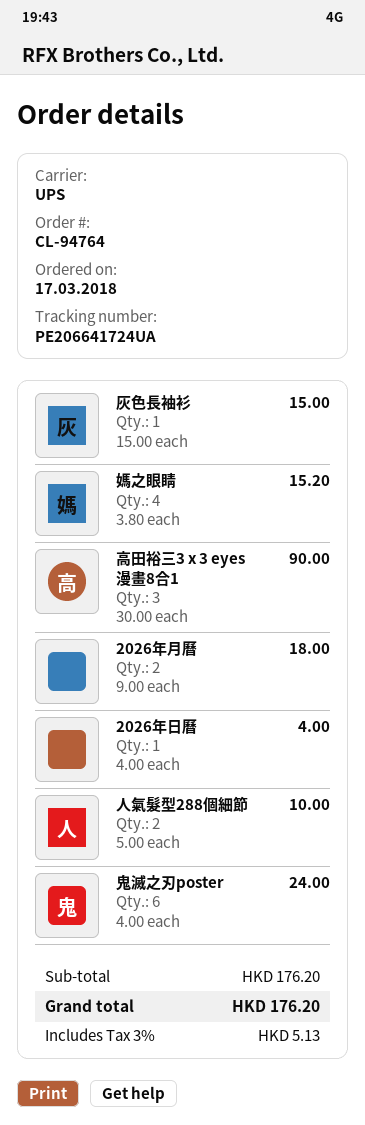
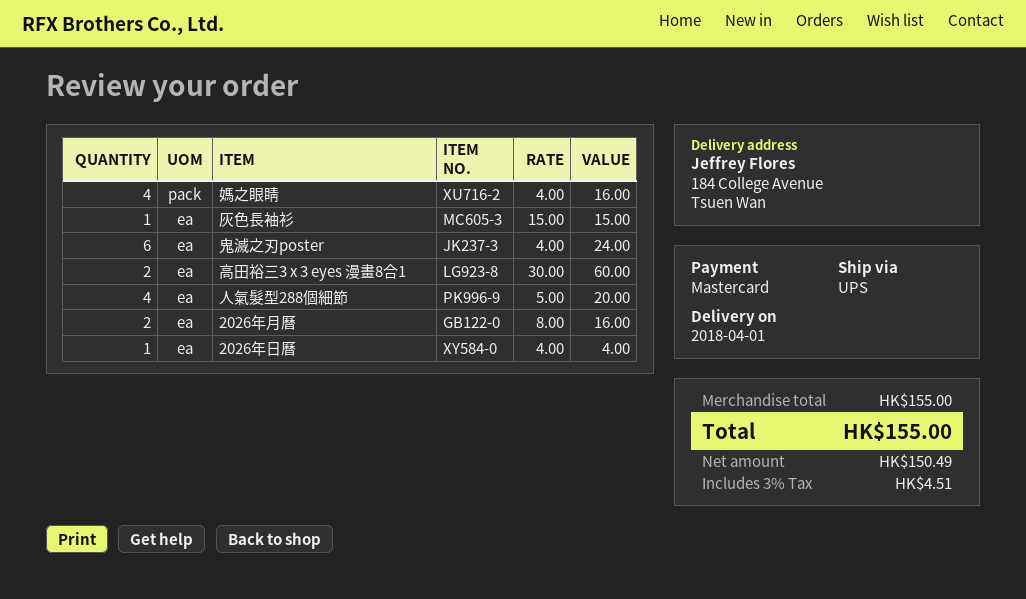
媽之眼睛: 4 x 3.80 = 15.20 -> 4 x 4.00 = 16.00
高田裕三3 x 3 eyes 漫畫8合1: 3 x 30.00 = 90.00 -> 2 x 30.00 = 60.00
2026年月曆: 2 x 9.00 = 18.00 -> 2 x 8.00 = 16.00
人氣髮型288個細節: 2 x 5.00 = 10.00 -> 4 x 5.00 = 20.00
subtotal: 176.20 -> 155.00
tax: 3% = 5.13 -> 3% = 4.51
total: 176.20 -> 155.00

